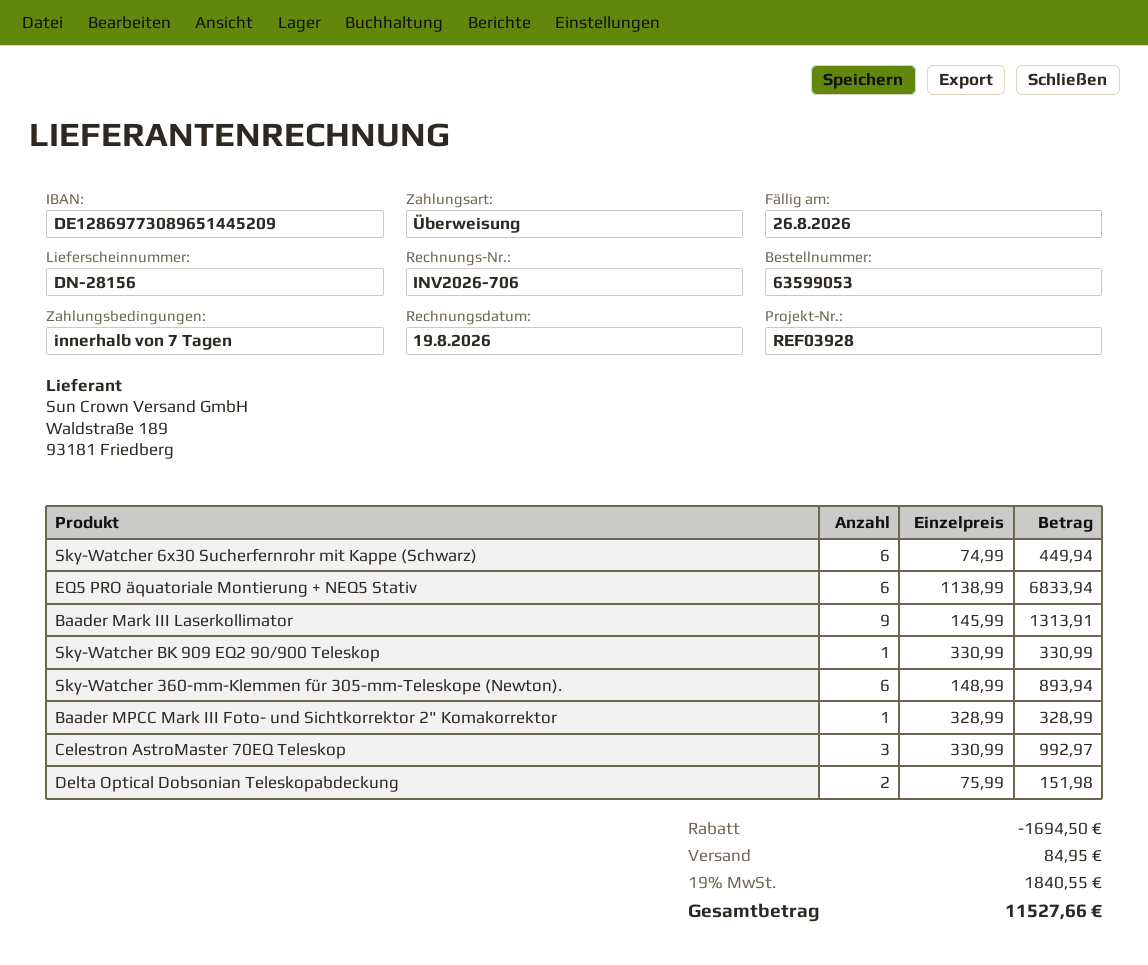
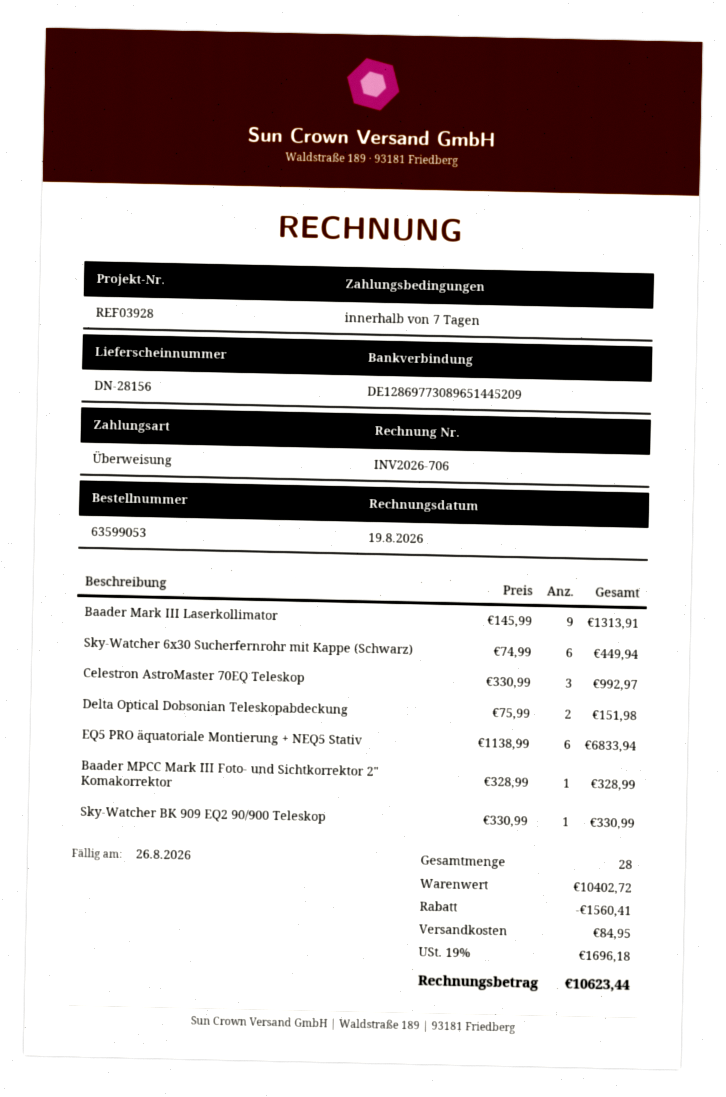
Sky-Watcher 360-mm-Klemmen für 305-mm-Teleskope (Newton).: 6 x 148.99 = 893.94 -> none
discount: 1694.50 -> 1560.41
tax: 19% = 1840.55 -> 19% = 1696.18
total: 11527.66 -> 10623.44

